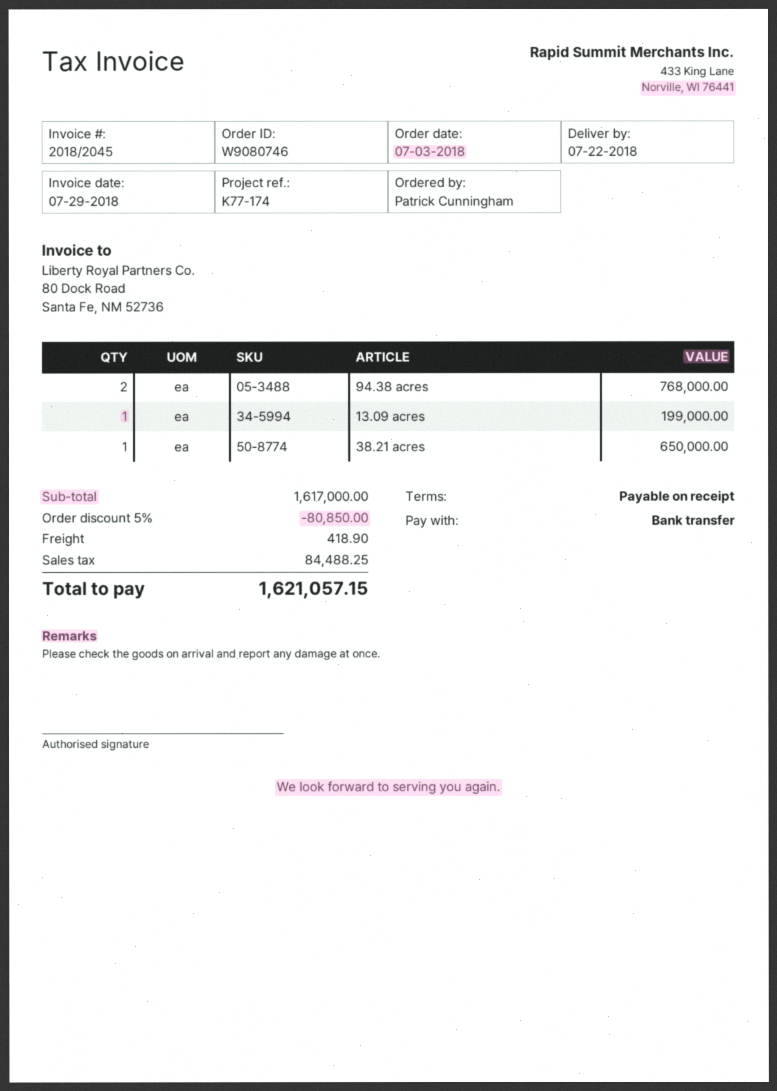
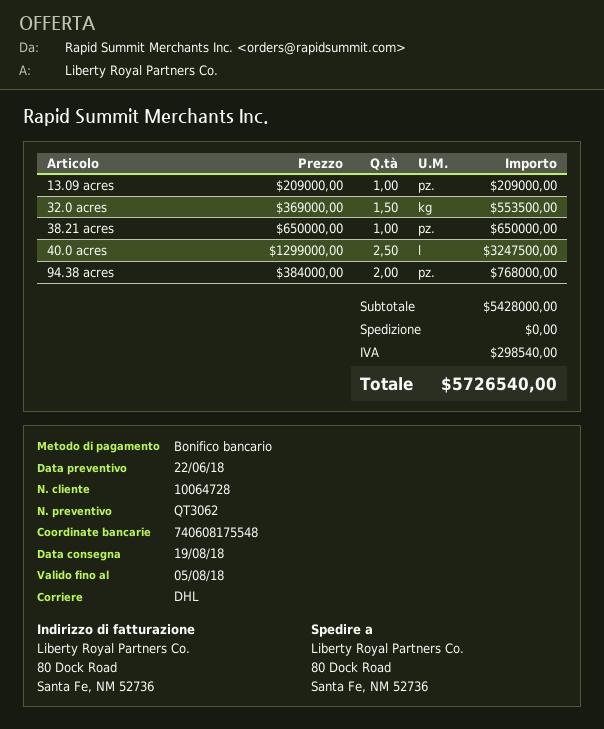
delivery date: 2018-07-22 -> 2018-08-19
13.09 acres: 1 for 199000.00 -> 1 for 209000.00
32.0 acres: none -> 1.5 for 553500.00
40.0 acres: none -> 2.5 for 3247500.00
subtotal: 1617000.00 -> 5428000.00
discount: 5% = 80850.00 -> none
shipping: 418.90 -> 0.00
tax: 84488.25 -> 298540.00
total: 1621057.15 -> 5726540.00

